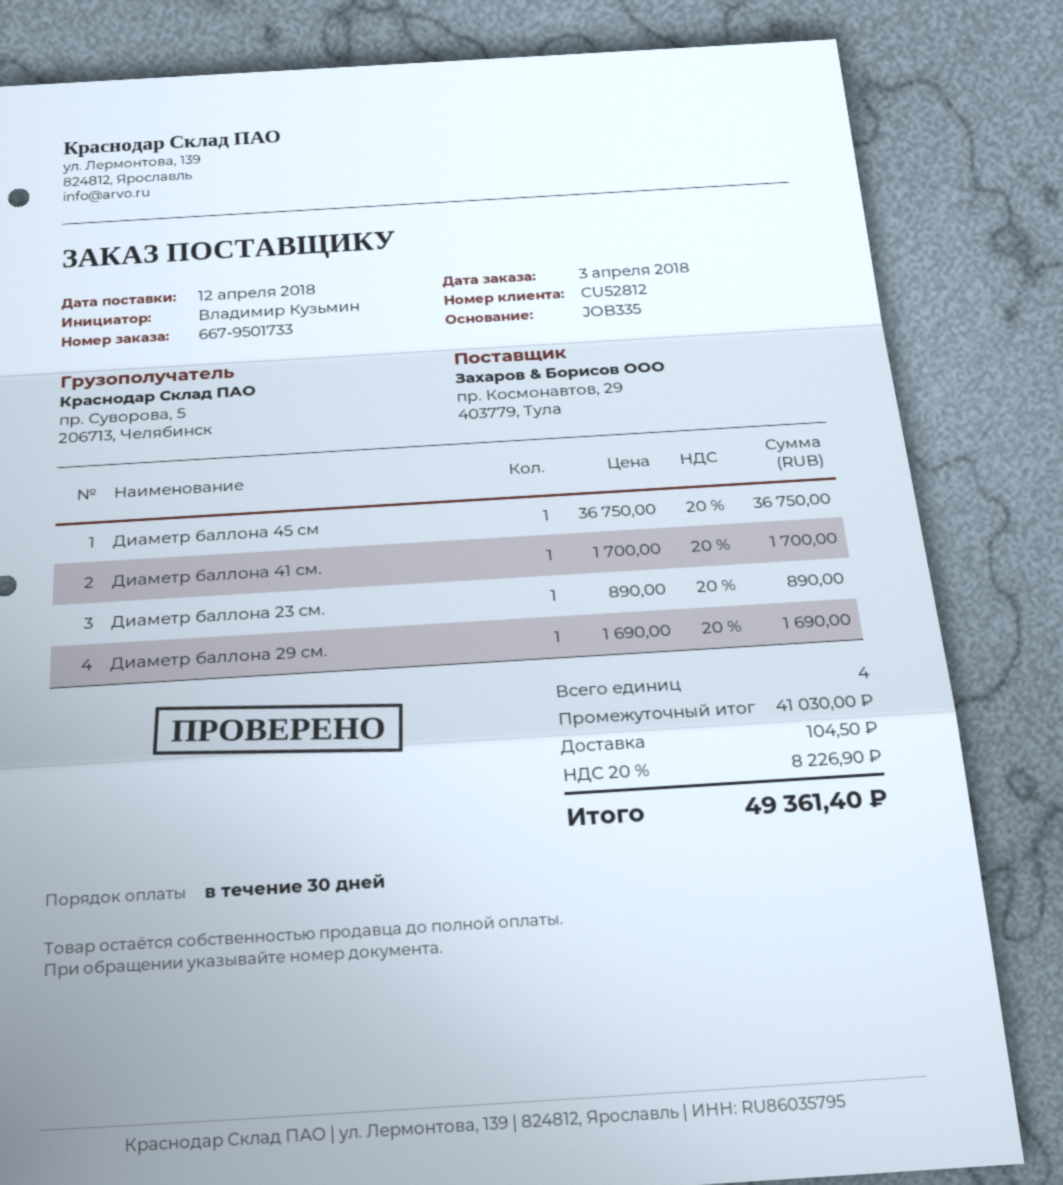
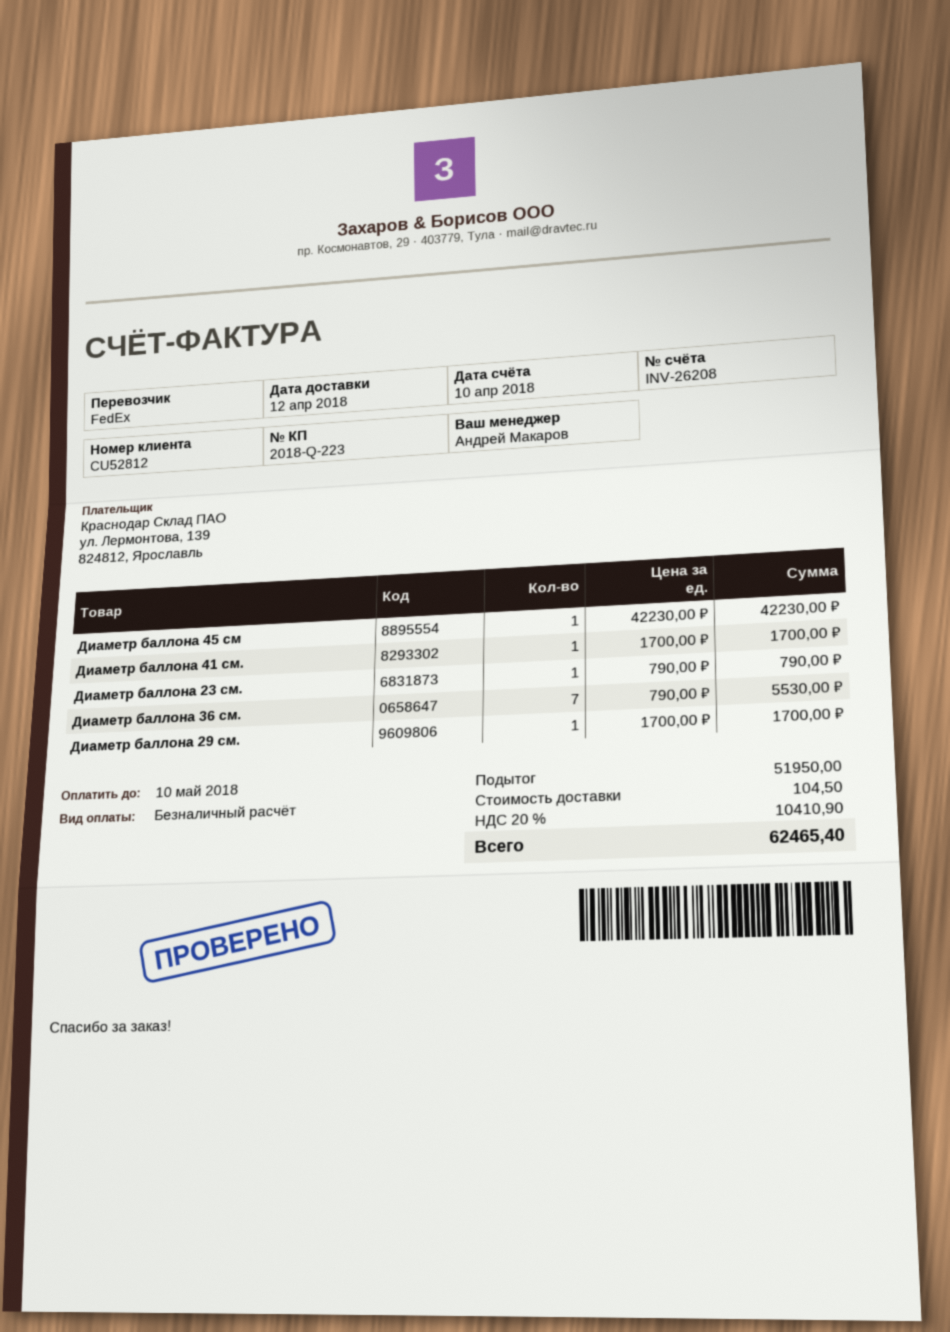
Диаметр баллона 45 см: 1 x 36750.00 = 36750.00 -> 1 x 42230.00 = 42230.00
Диаметр баллона 23 см.: 1 x 890.00 = 890.00 -> 1 x 790.00 = 790.00
Диаметр баллона 29 см.: 1 x 1690.00 = 1690.00 -> 1 x 1700.00 = 1700.00
Диаметр баллона 36 см.: none -> 7 x 790.00 = 5530.00
subtotal: 41030.00 -> 51950.00
tax: 20% = 8226.90 -> 20% = 10410.90
total: 49361.40 -> 62465.40

